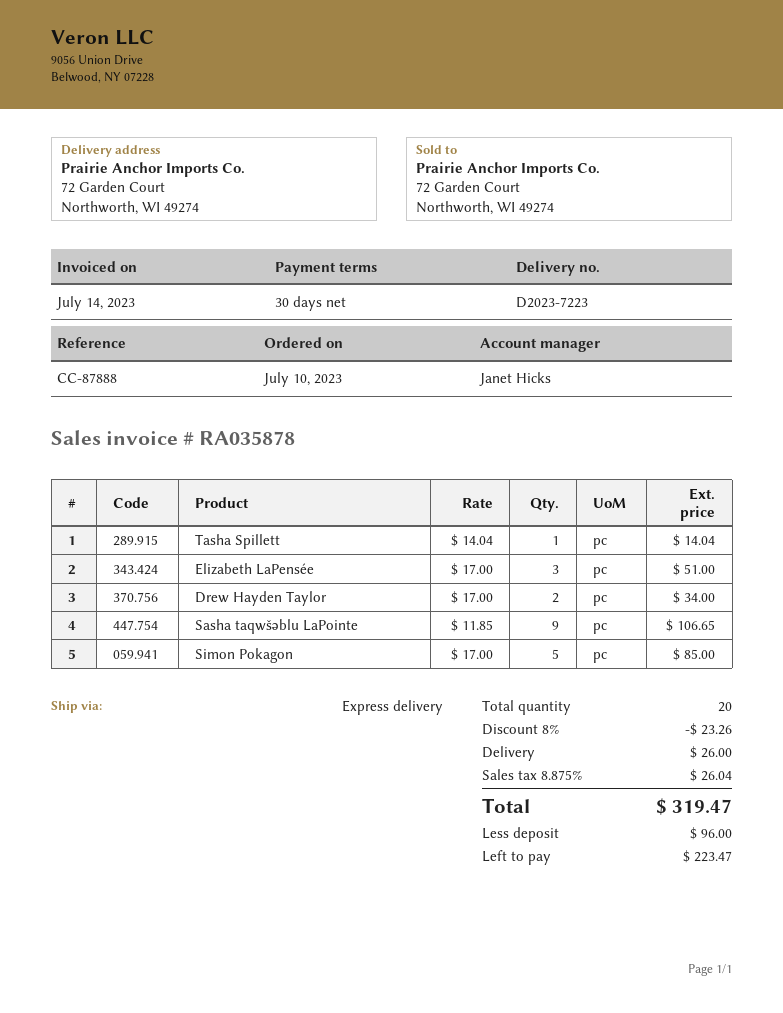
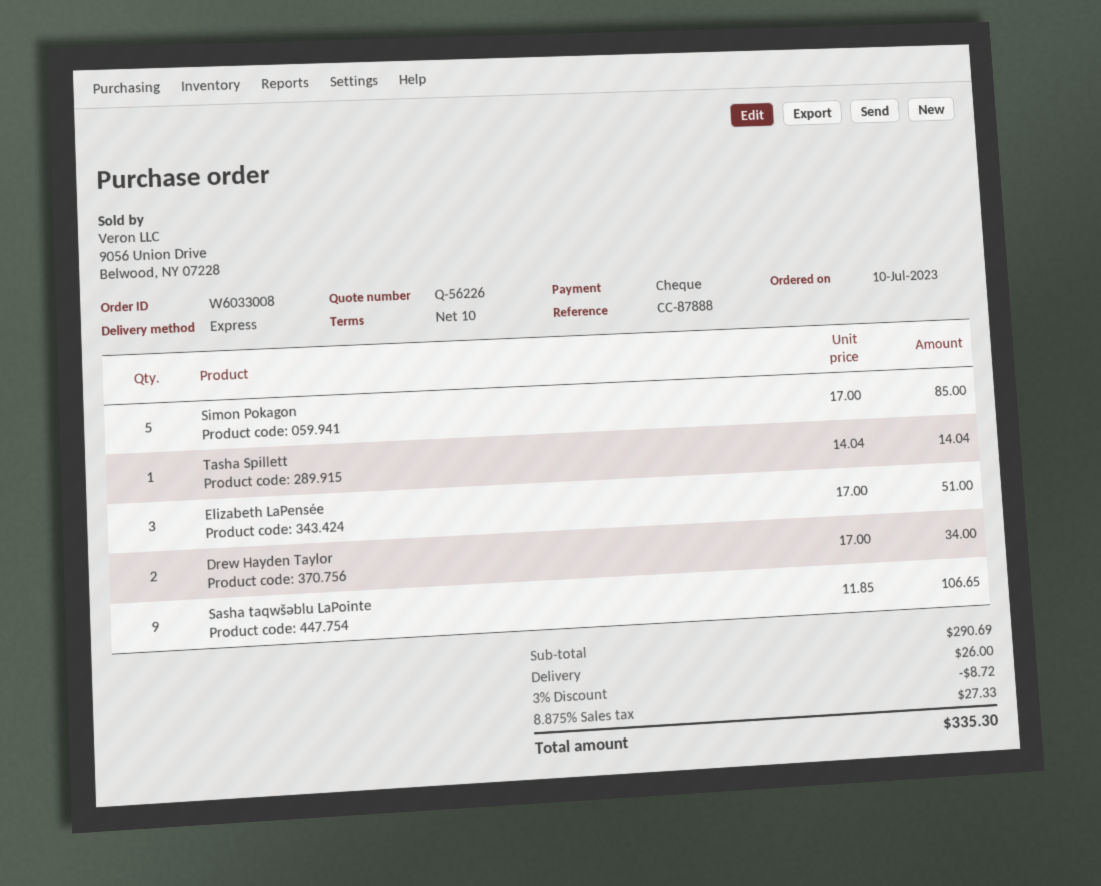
payment terms: 30 days -> 10 days
discount: 8% = 23.26 -> 3% = 8.72
tax: 8.875% = 26.04 -> 8.875% = 27.33
total: 319.47 -> 335.30

